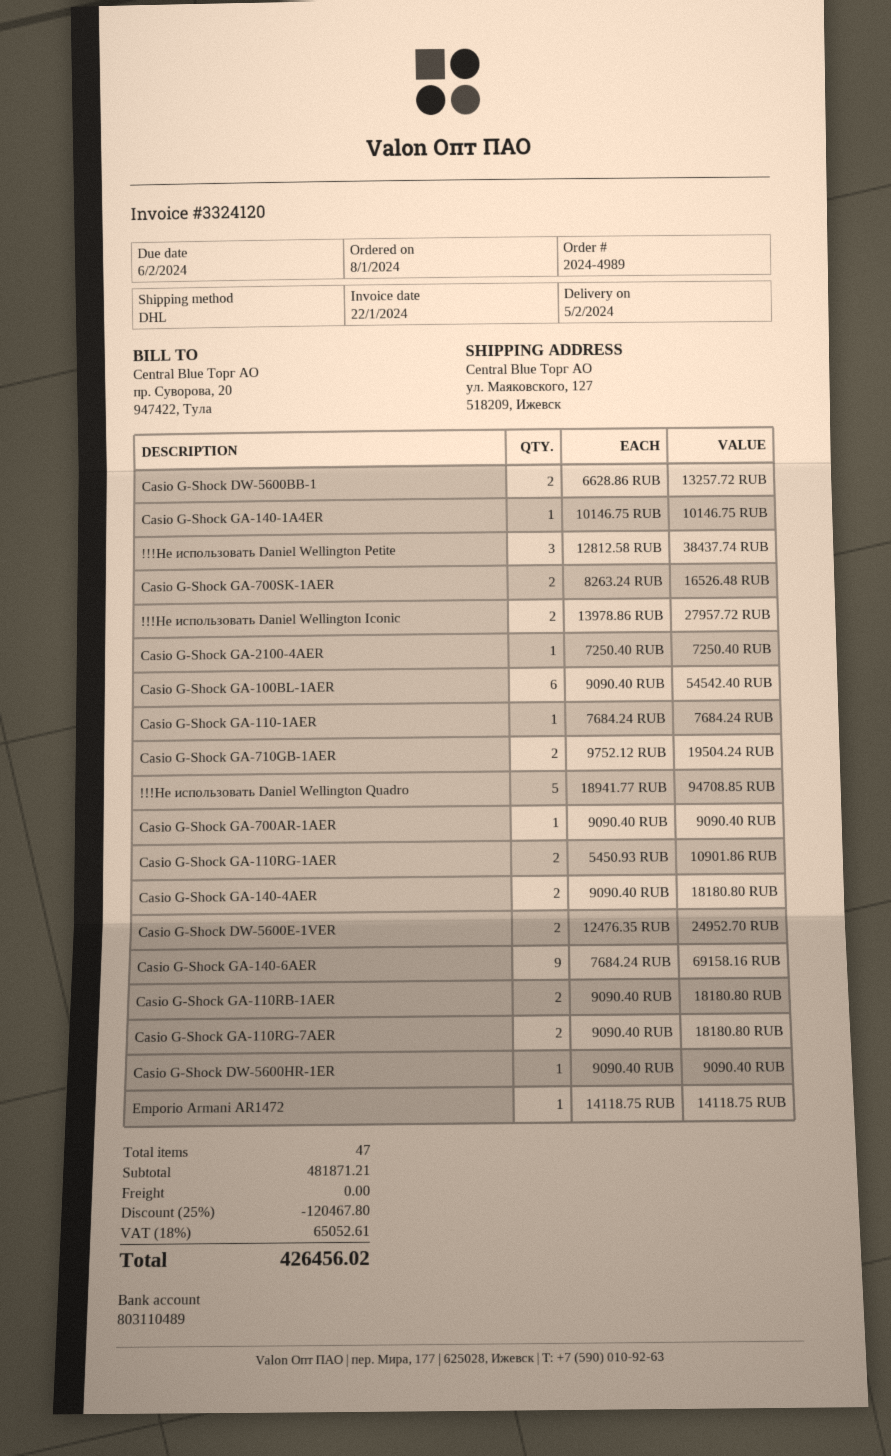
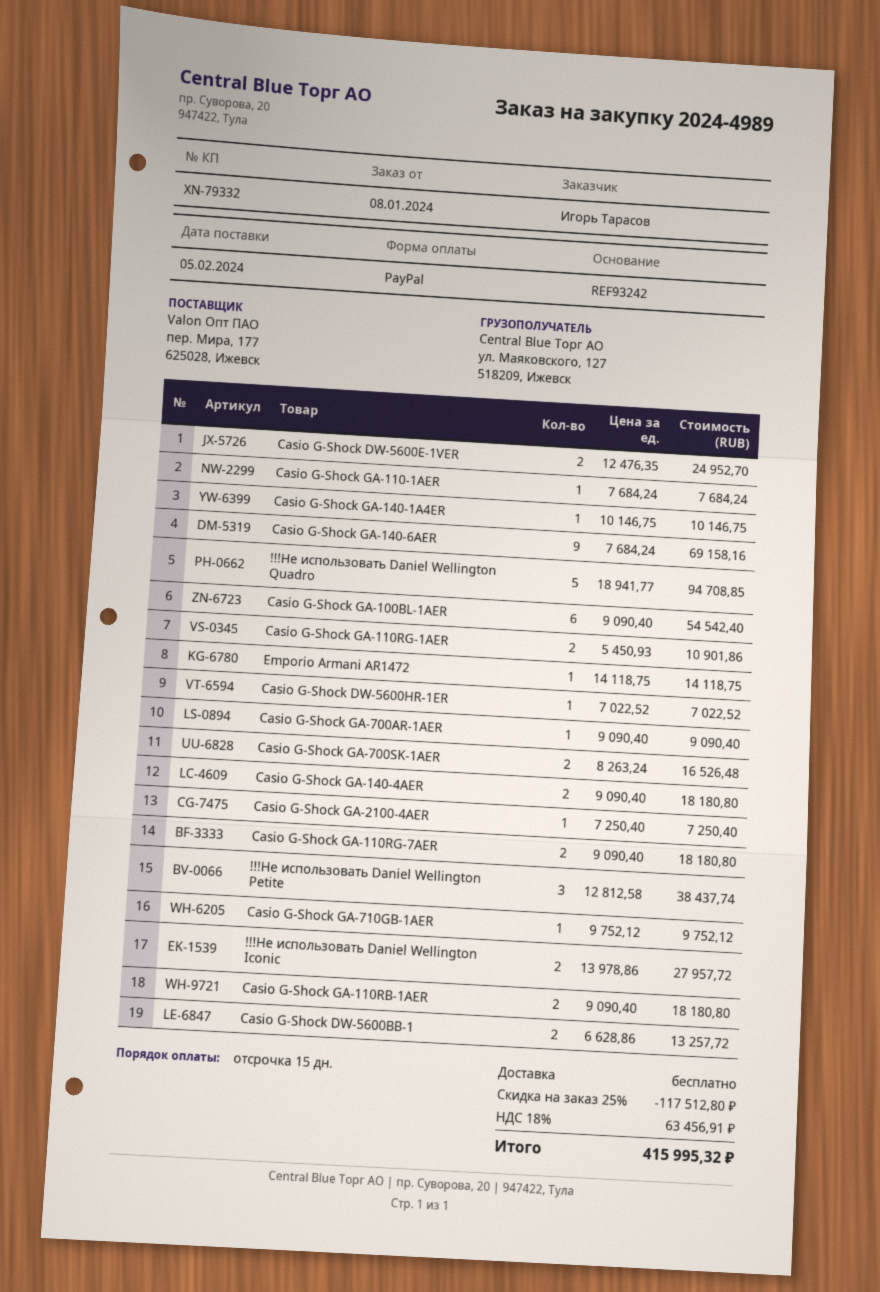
Casio G-Shock GA-710GB-1AER: 2 x 9752.12 = 19504.24 -> 1 x 9752.12 = 9752.12
Casio G-Shock DW-5600HR-1ER: 1 x 9090.40 = 9090.40 -> 1 x 7022.52 = 7022.52
discount: 25% = 120467.80 -> 25% = 117512.80
tax: 18% = 65052.61 -> 18% = 63456.91
total: 426456.02 -> 415995.32

